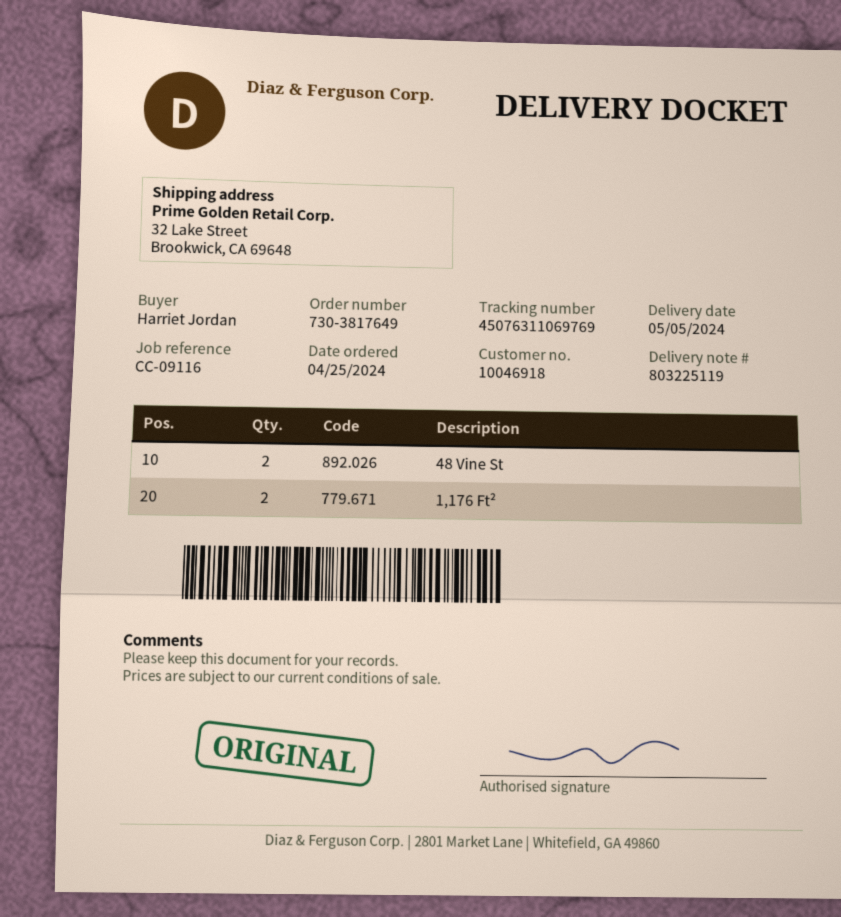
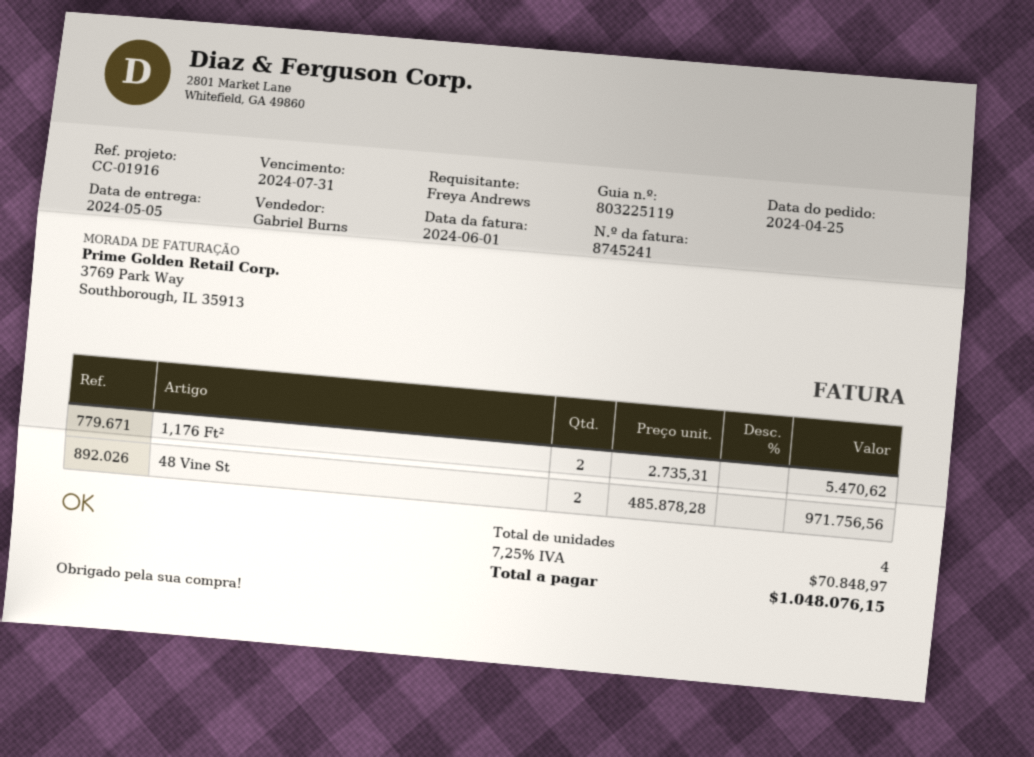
reference: CC-09116 -> CC-01916
ordered by: Harriet Jordan -> Freya Andrews

